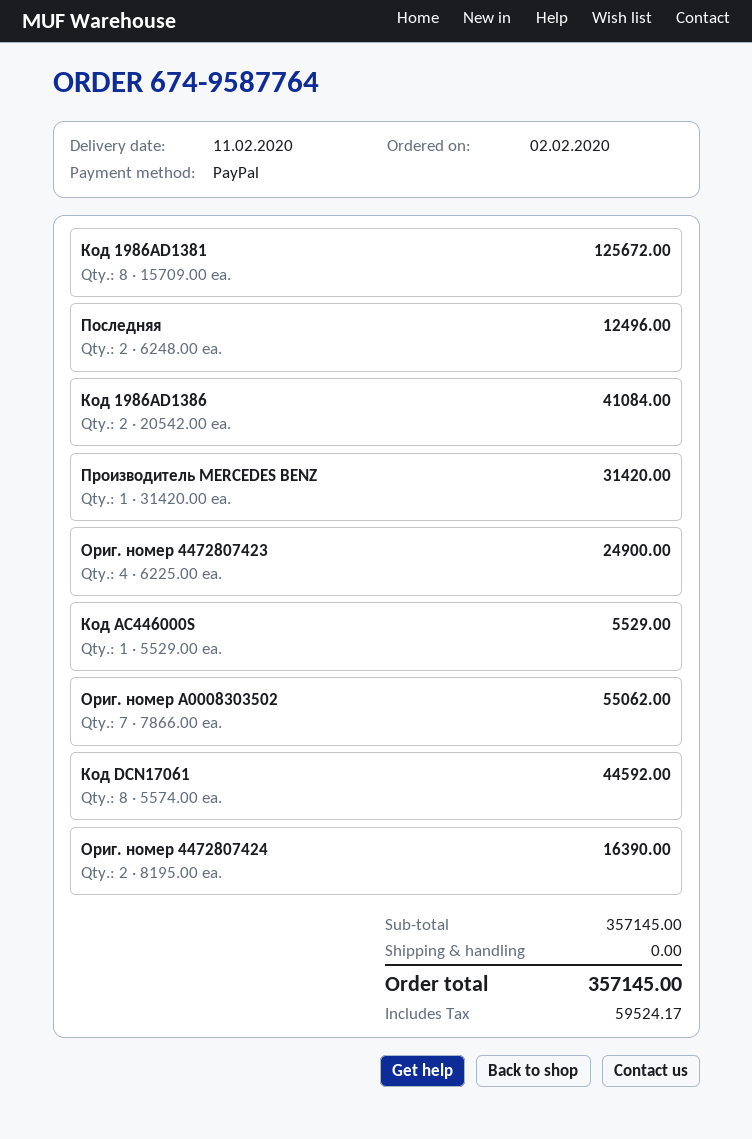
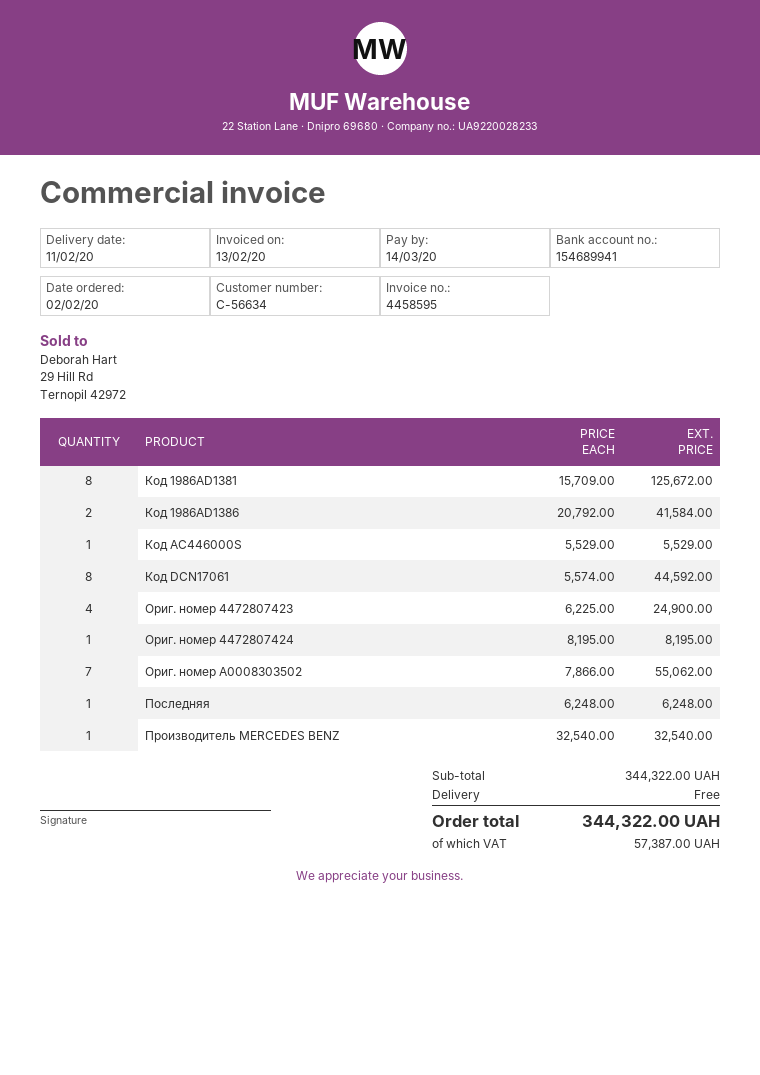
Последняя: 2 x 6248.00 = 12496.00 -> 1 x 6248.00 = 6248.00
Код 1986AD1386: 2 x 20542.00 = 41084.00 -> 2 x 20792.00 = 41584.00
Производитель MERCEDES BENZ: 1 x 31420.00 = 31420.00 -> 1 x 32540.00 = 32540.00
Ориг. номер 4472807424: 2 x 8195.00 = 16390.00 -> 1 x 8195.00 = 8195.00
subtotal: 357145.00 -> 344322.00
tax: 59524.17 -> 57387.00
total: 357145.00 -> 344322.00

